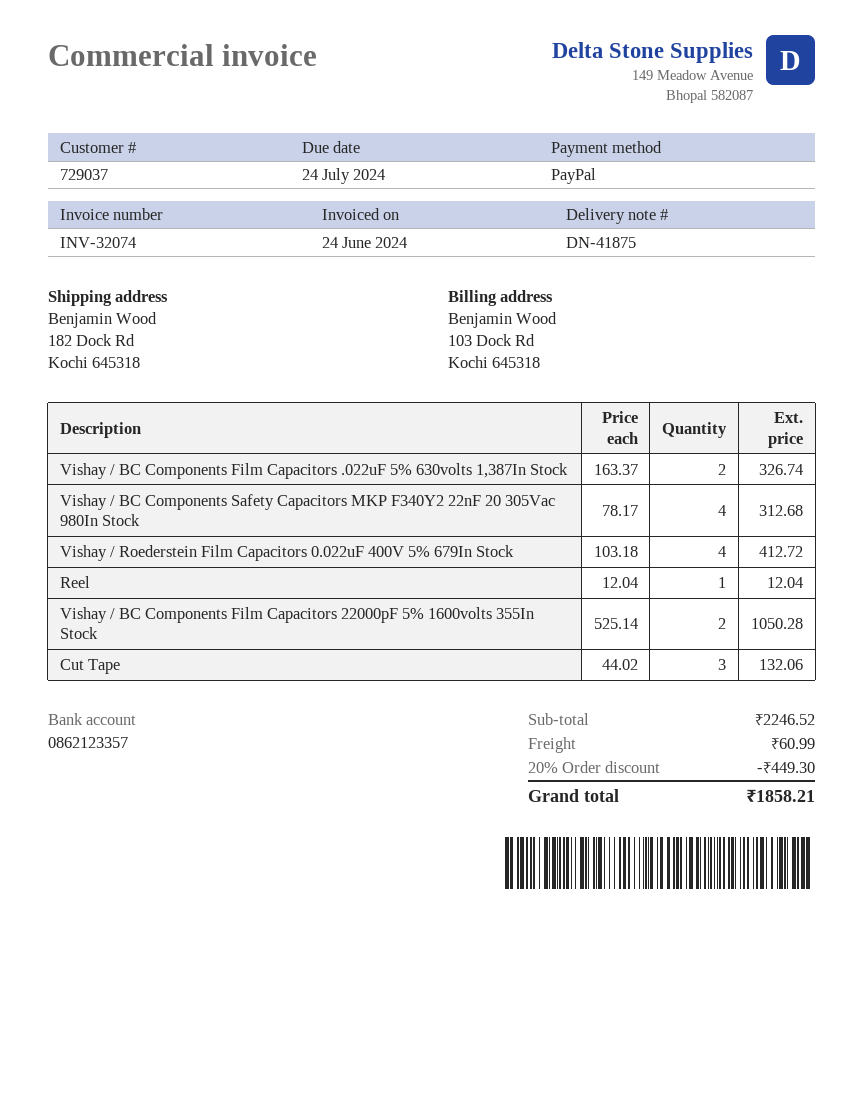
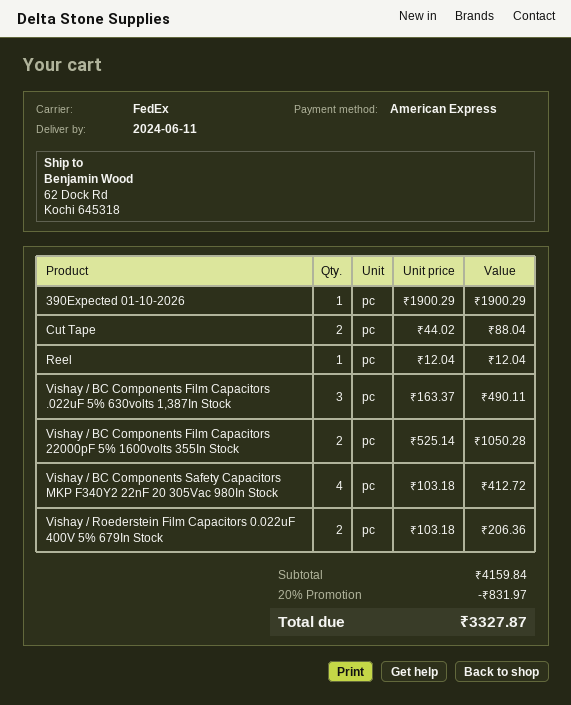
payment method: PayPal -> American Express
ship to: 182 Dock Rd, Kochi 645318 -> 62 Dock Rd, Kochi 645318
Vishay / BC Components Film Capacitors .022uF 5% 630volts 1,387In Stock: 2 x 163.37 = 326.74 -> 3 x 163.37 = 490.11
Vishay / BC Components Safety Capacitors MKP F340Y2 22nF 20 305Vac 980In Stock: 4 x 78.17 = 312.68 -> 4 x 103.18 = 412.72
Vishay / Roederstein Film Capacitors 0.022uF 400V 5% 679In Stock: 4 x 103.18 = 412.72 -> 2 x 103.18 = 206.36
Cut Tape: 3 x 44.02 = 132.06 -> 2 x 44.02 = 88.04
390Expected 01-10-2026: none -> 1 x 1900.29 = 1900.29
subtotal: 2246.52 -> 4159.84
discount: 20% = 449.30 -> 20% = 831.97
shipping: 60.99 -> none
total: 1858.21 -> 3327.87

